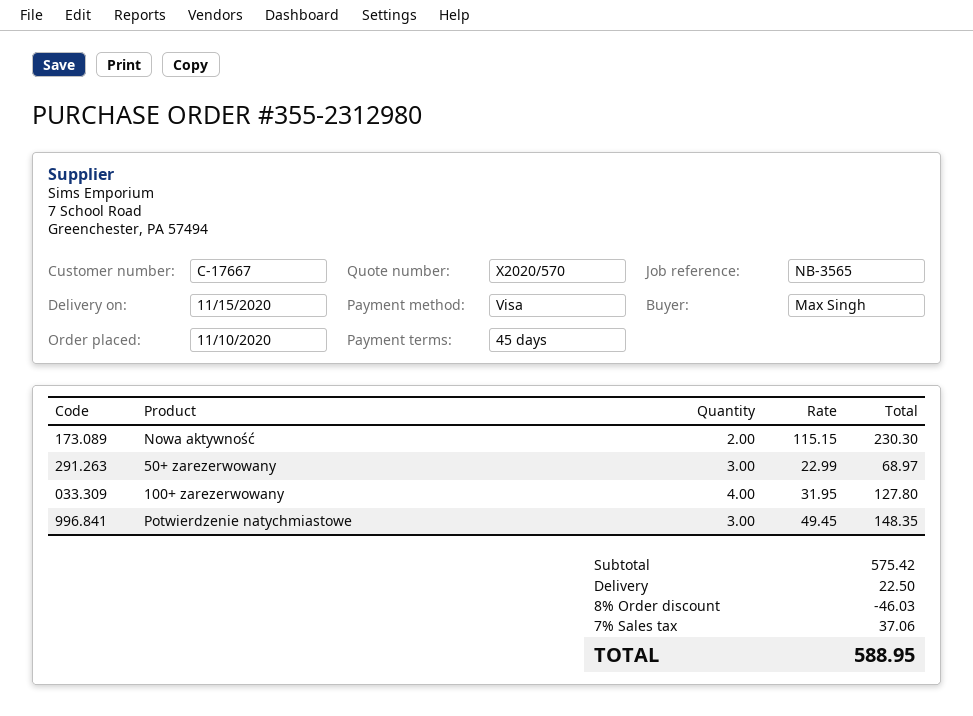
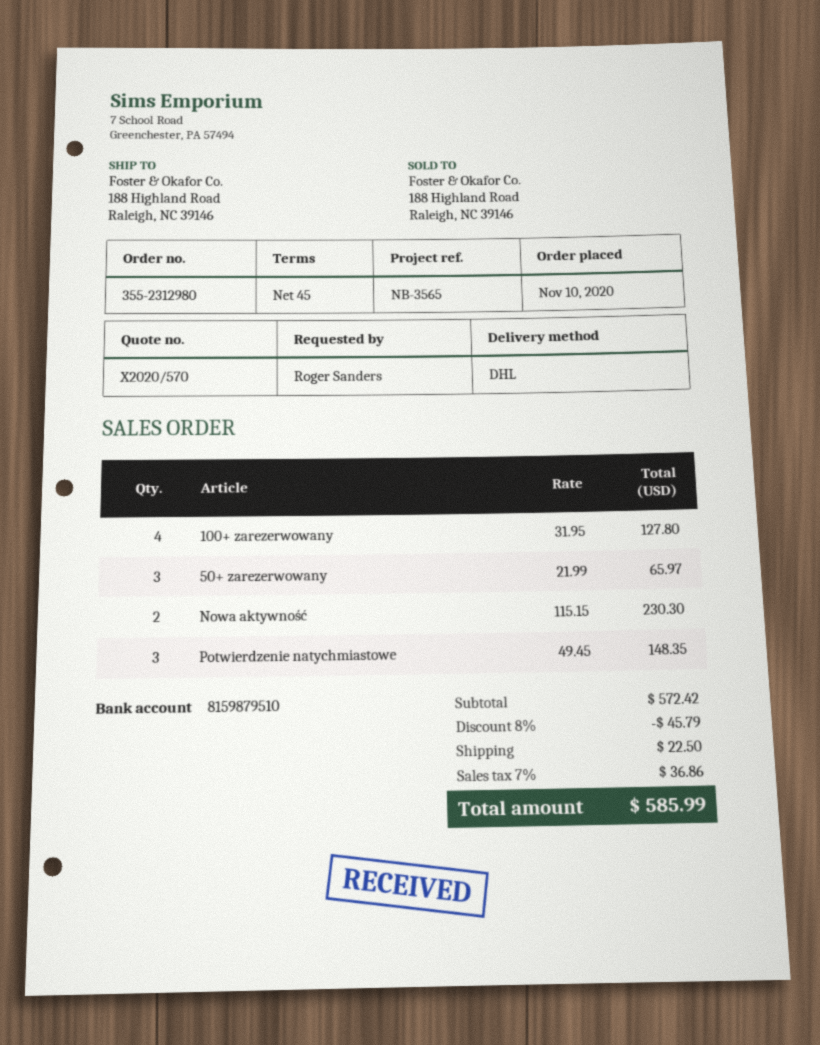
ordered by: Max Singh -> Roger Sanders
50+ zarezerwowany: 3 x 22.99 = 68.97 -> 3 x 21.99 = 65.97
subtotal: 575.42 -> 572.42
discount: 8% = 46.03 -> 8% = 45.79
tax: 7% = 37.06 -> 7% = 36.86
total: 588.95 -> 585.99

